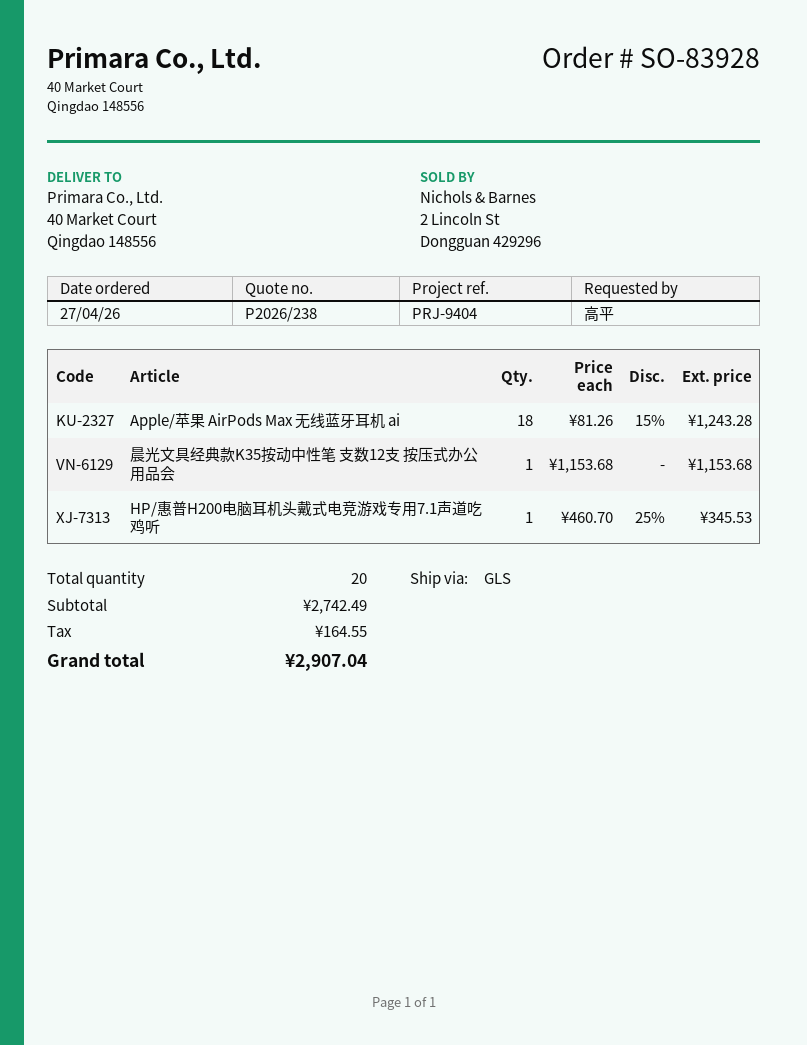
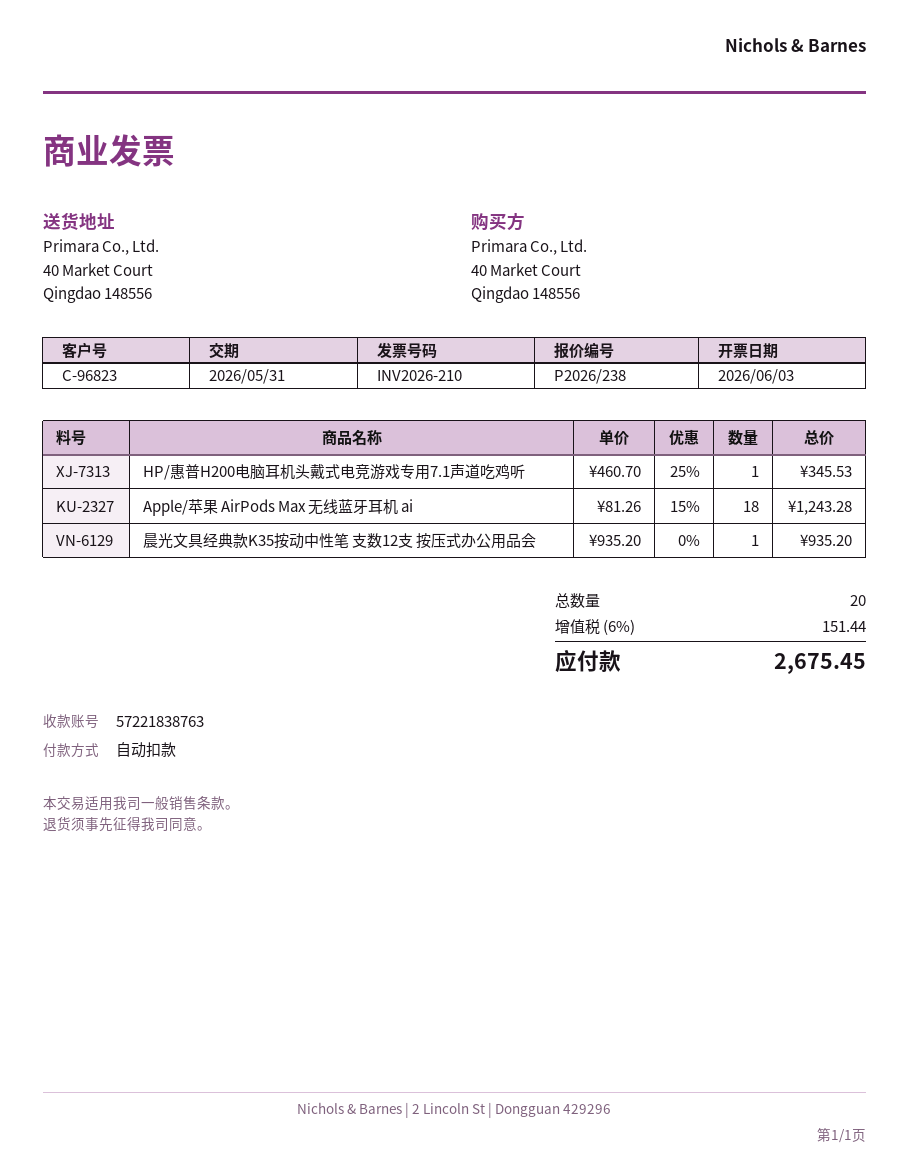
晨光文具经典款K35按动中性笔 支数12支 按压式办公用品会: 1 x 1153.68 = 1153.68 -> 1 x 935.20 = 935.20
tax: 164.55 -> 151.44
total: 2907.04 -> 2675.45

